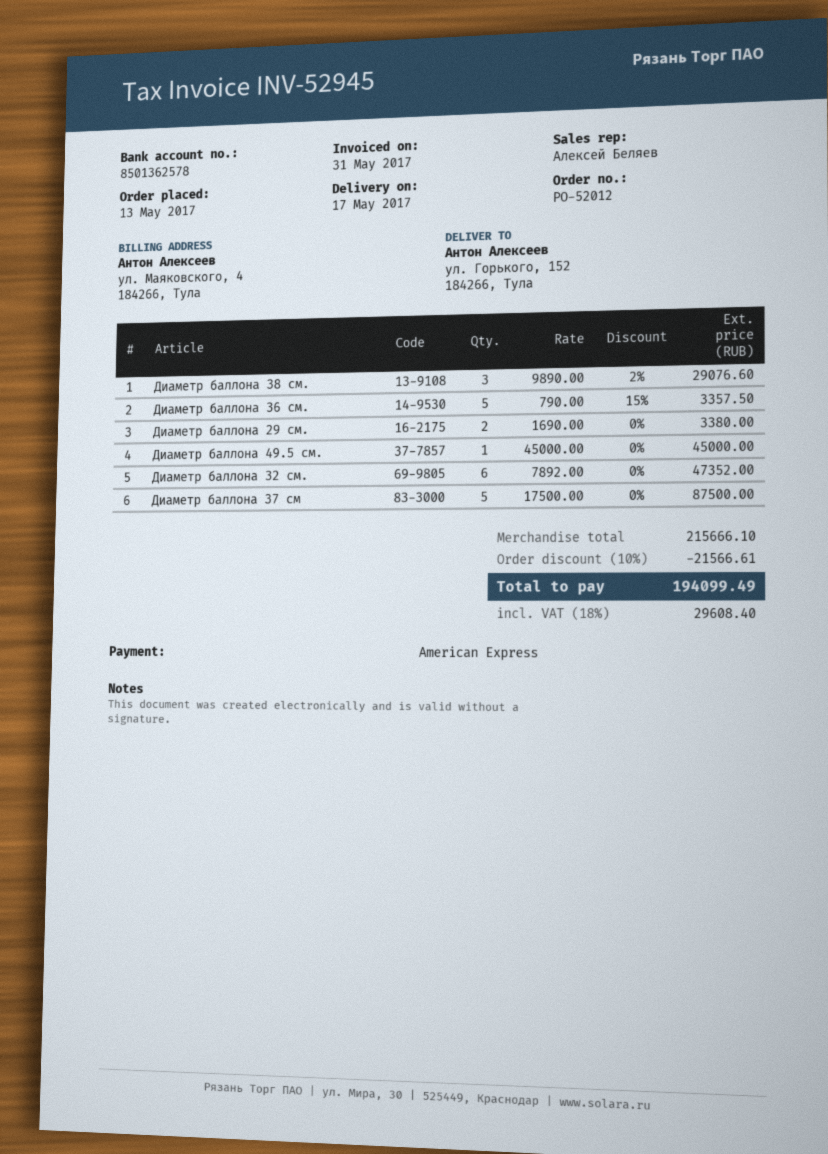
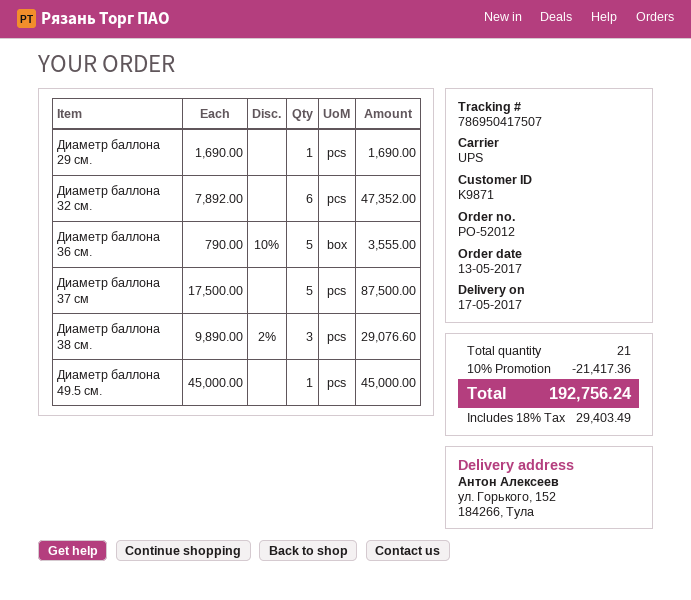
Диаметр баллона 36 см.: 5 x 790.00 - 15% = 3357.50 -> 5 x 790.00 - 10% = 3555.00
Диаметр баллона 29 см.: 2 x 1690.00 = 3380.00 -> 1 x 1690.00 = 1690.00
discount: 10% = 21566.61 -> 10% = 21417.36
tax: 18% = 29608.40 -> 18% = 29403.49
total: 194099.49 -> 192756.24

